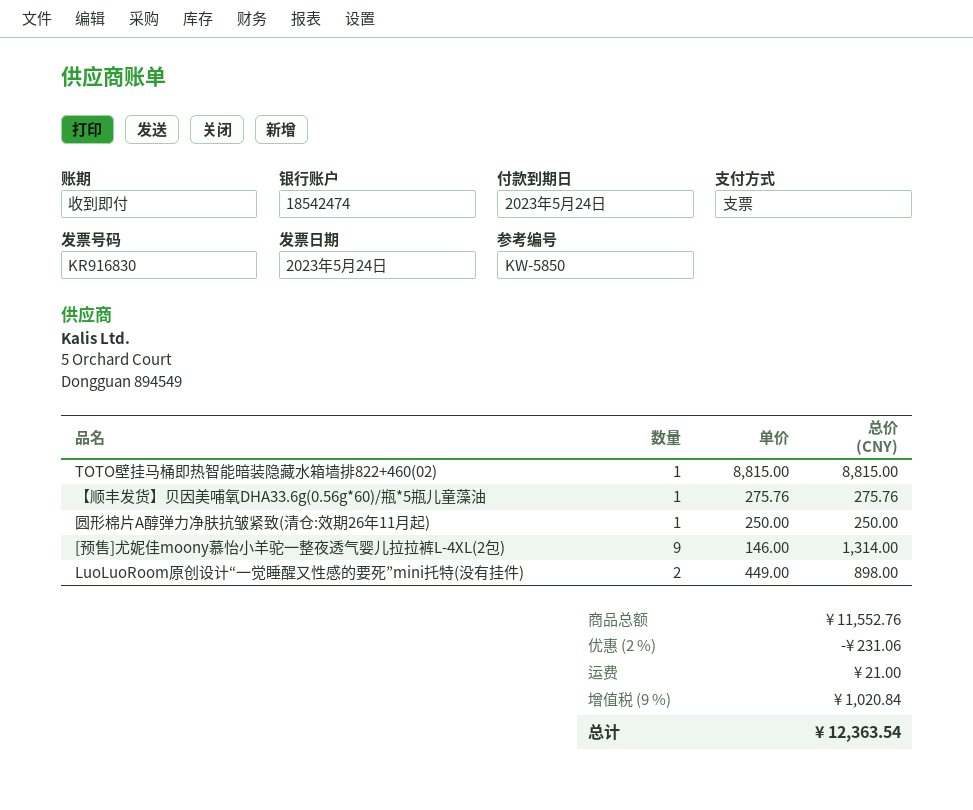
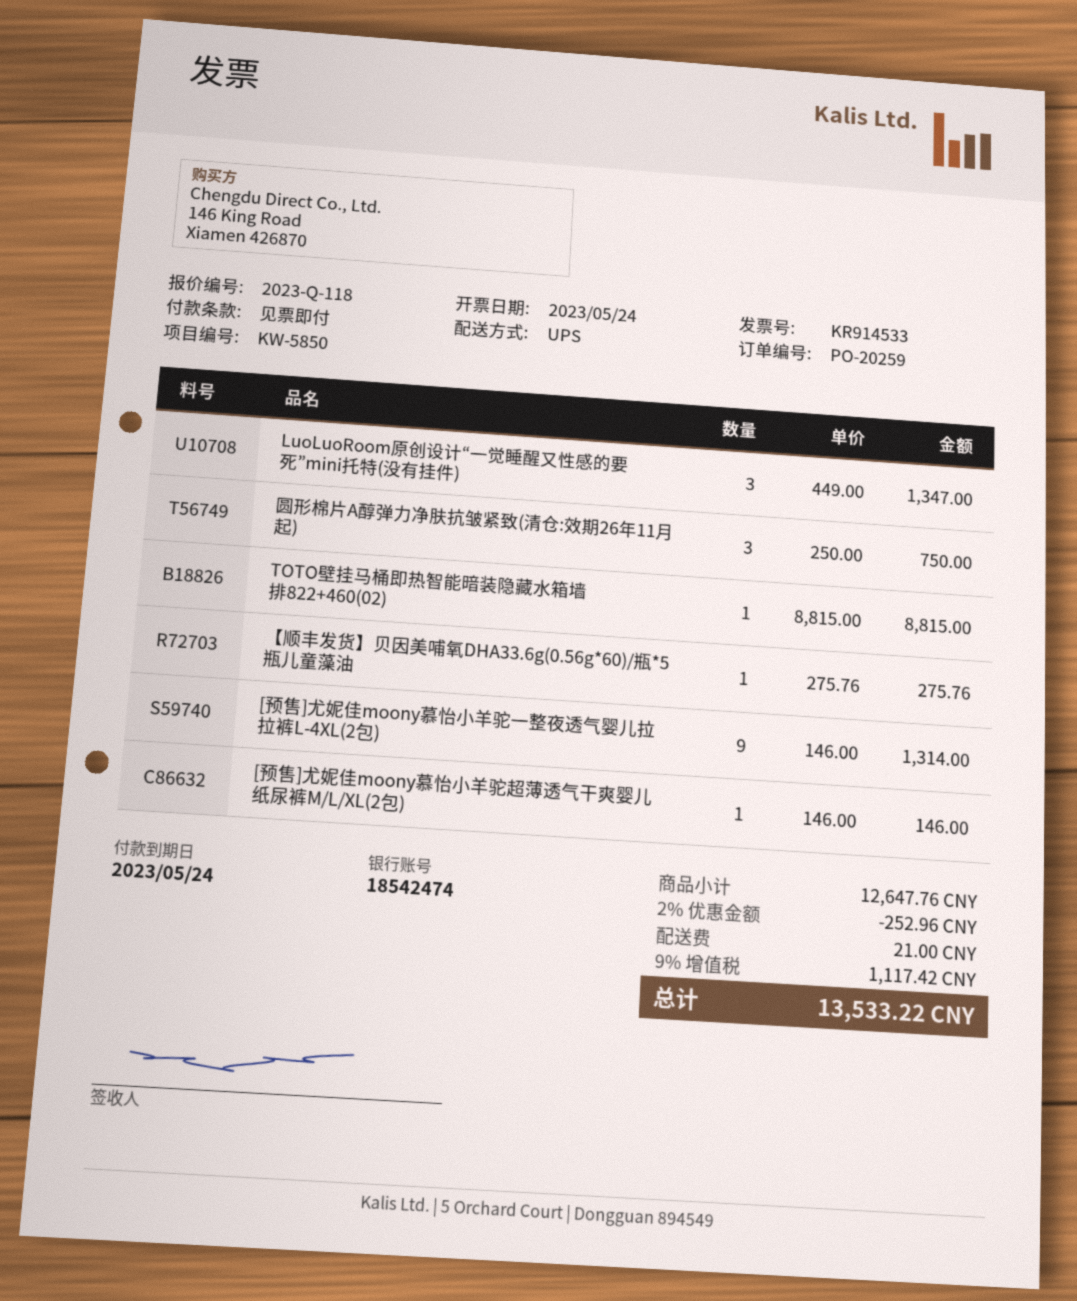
invoice number: KR916830 -> KR914533
圆形棉片A醇弹力净肤抗皱紧致(清仓:效期26年11月起): 1 x 250.00 = 250.00 -> 3 x 250.00 = 750.00
LuoLuoRoom原创设计“一觉睡醒又性感的要死”mini托特(没有挂件): 2 x 449.00 = 898.00 -> 3 x 449.00 = 1347.00
[预售]尤妮佳moony慕怡小羊驼超薄透气干爽婴儿纸尿裤M/L/XL(2包): none -> 1 x 146.00 = 146.00
subtotal: 11552.76 -> 12647.76
discount: 2% = 231.06 -> 2% = 252.96
tax: 9% = 1020.84 -> 9% = 1117.42
total: 12363.54 -> 13533.22

